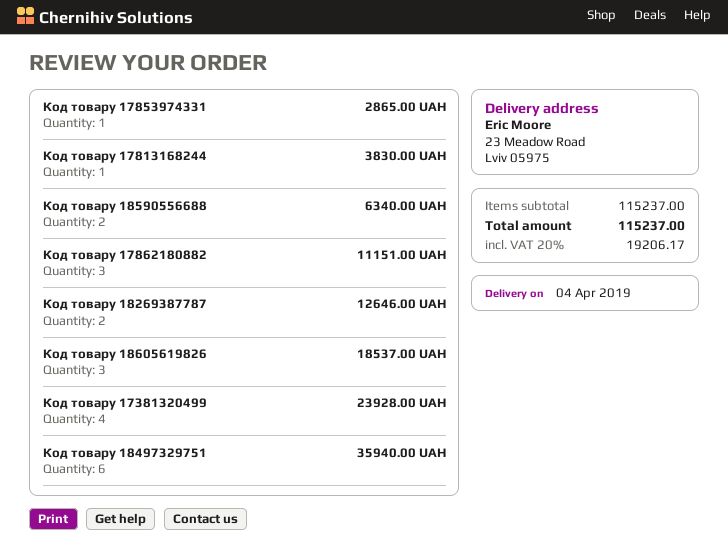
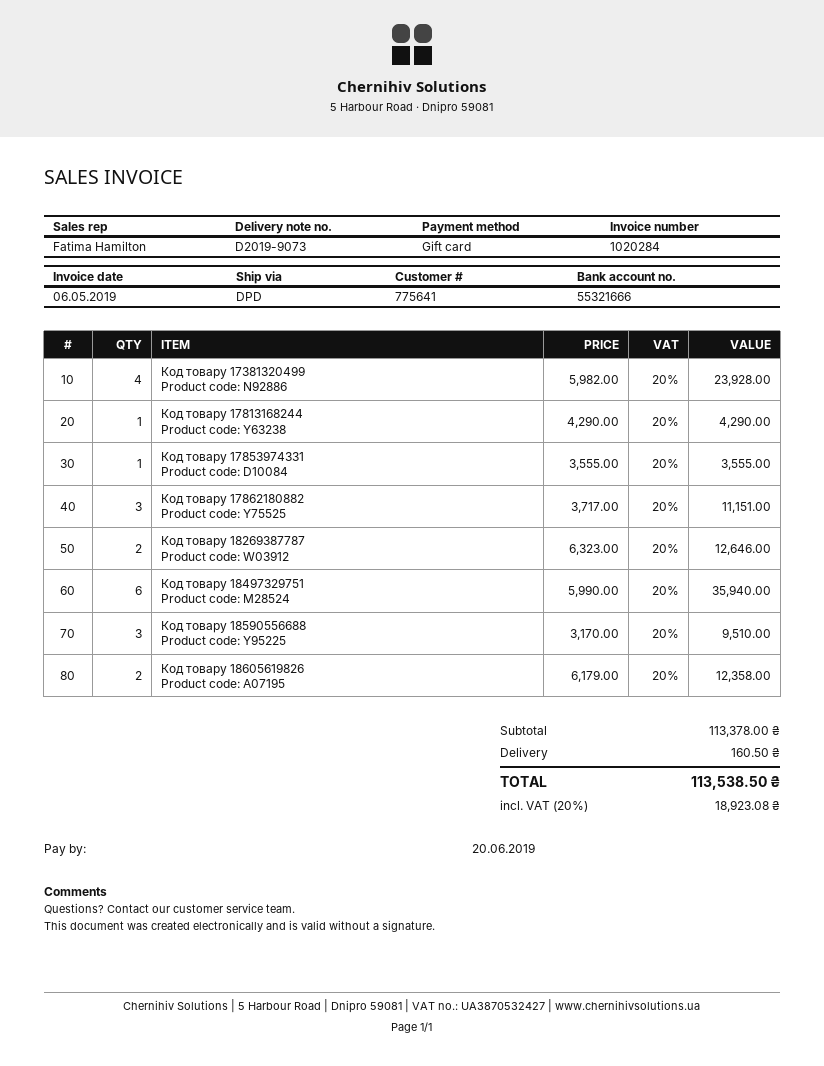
Код товару 17853974331: 1 for 2865.00 -> 1 for 3555.00
Код товару 17813168244: 1 for 3830.00 -> 1 for 4290.00
Код товару 18590556688: 2 for 6340.00 -> 3 for 9510.00
Код товару 18605619826: 3 for 18537.00 -> 2 for 12358.00
subtotal: 115237.00 -> 113378.00
shipping: none -> 160.50
tax: 20% = 19206.17 -> 20% = 18923.08
total: 115237.00 -> 113538.50

